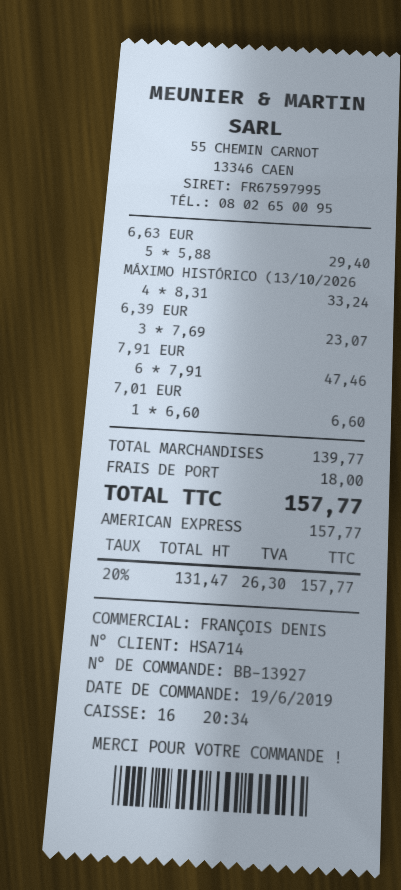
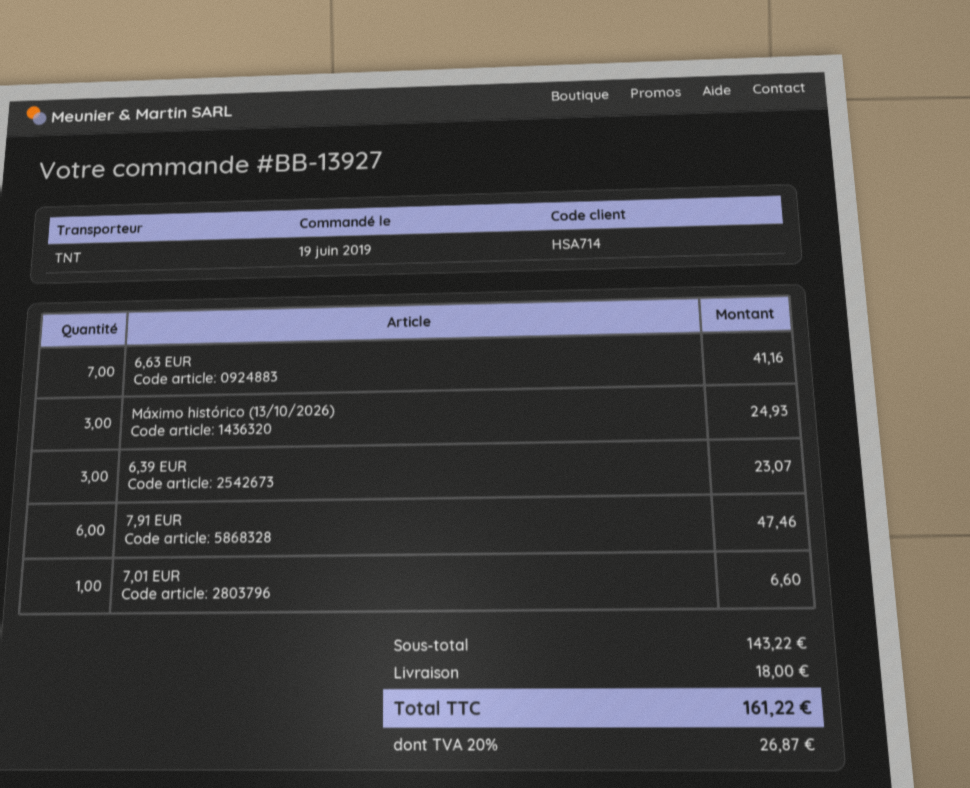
6,63 EUR: 5 for 29.40 -> 7 for 41.16
MÁXIMO HISTÓRICO (13/10/2026: 4 for 33.24 -> 3 for 24.93
subtotal: 139.77 -> 143.22
tax: 20% = 26.30 -> 20% = 26.87
total: 157.77 -> 161.22

